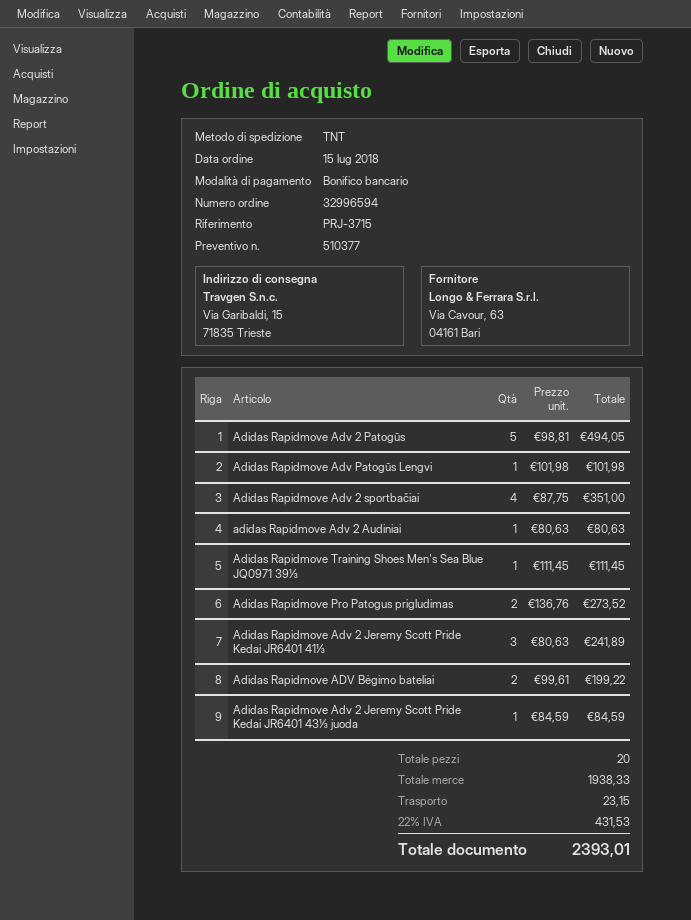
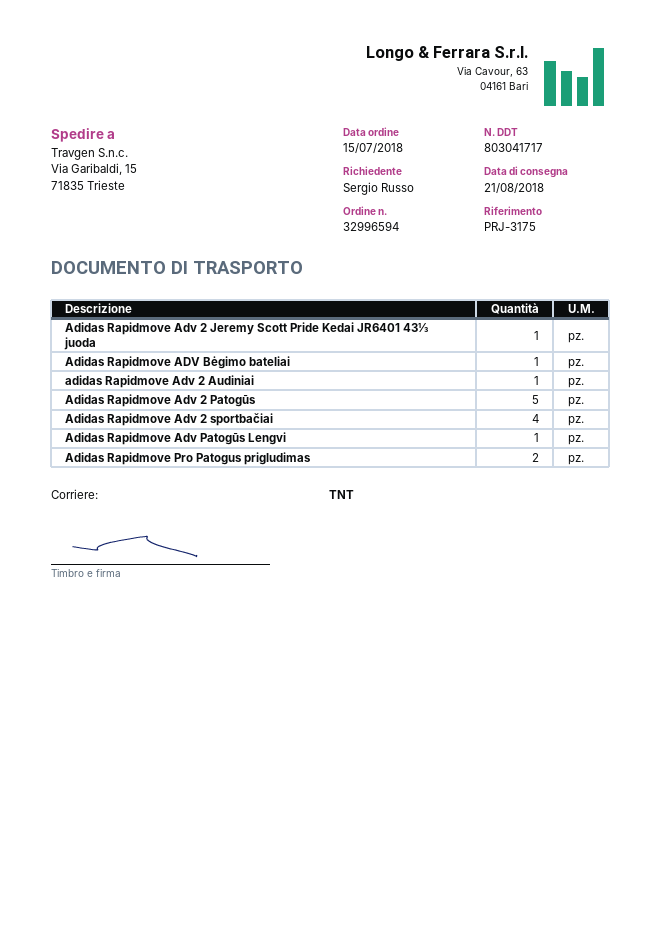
reference: PRJ-3715 -> PRJ-3175
Adidas Rapidmove Training Shoes Men's Sea Blue JQ0971 39⅓: 1 -> none
Adidas Rapidmove Adv 2 Jeremy Scott Pride Kedai JR6401 41⅓: 3 -> none
Adidas Rapidmove ADV Bėgimo bateliai: 2 -> 1

